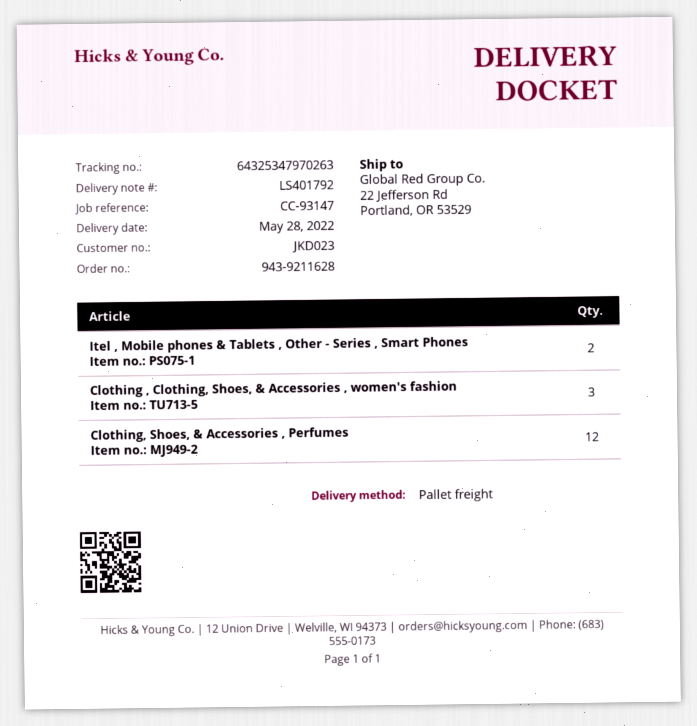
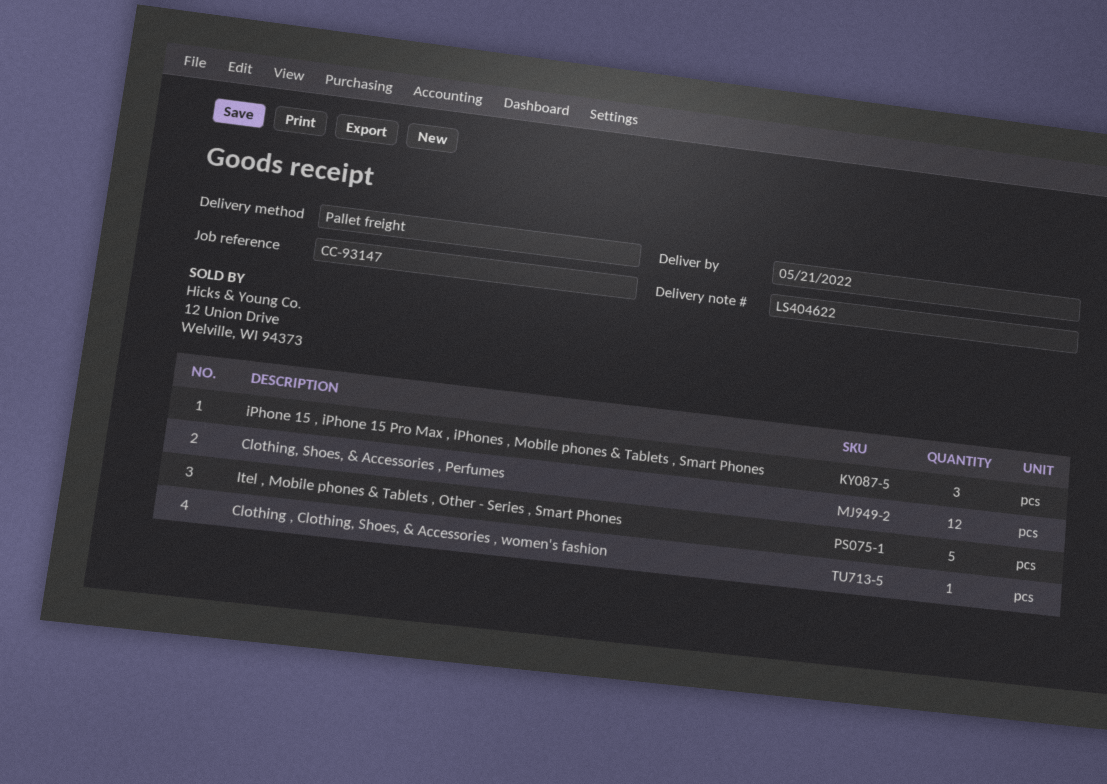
delivery note number: LS401792 -> LS404622
delivery date: 2022-05-28 -> 2022-05-21
Itel , Mobile phones & Tablets , Other - Series , Smart Phones: 2 -> 5
Clothing , Clothing, Shoes, & Accessories , women's fashion: 3 -> 1
iPhone 15 , iPhone 15 Pro Max , iPhones , Mobile phones & Tablets , Smart Phones: none -> 3

